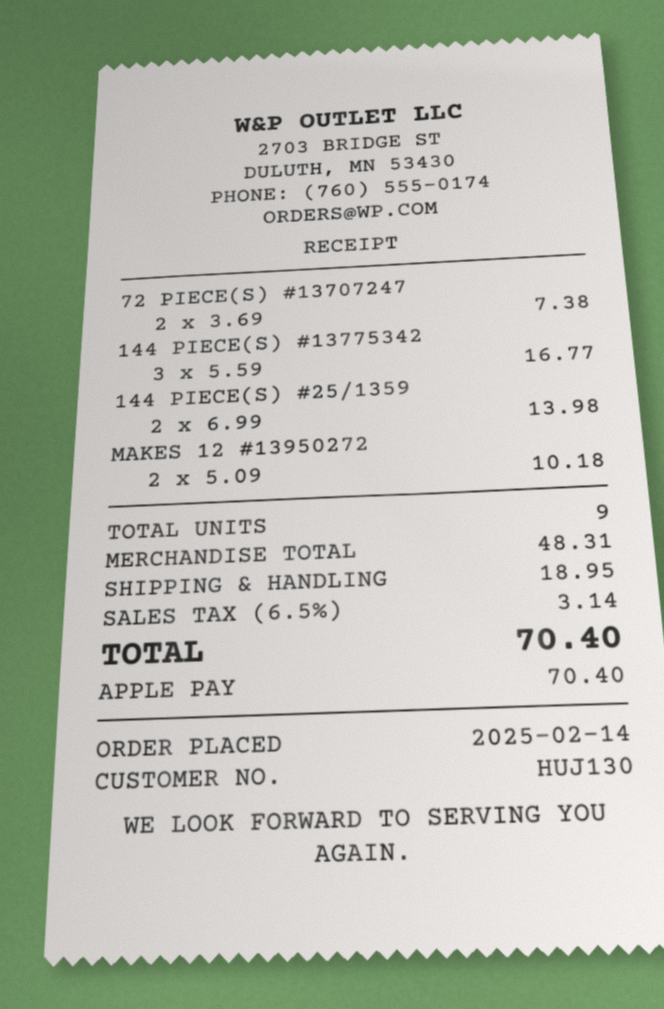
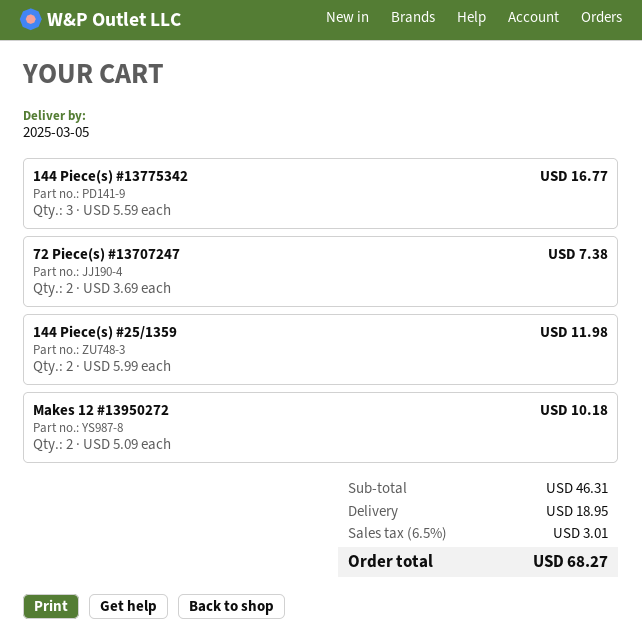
144 PIECE(S) #25/1359: 2 x 6.99 = 13.98 -> 2 x 5.99 = 11.98
subtotal: 48.31 -> 46.31
tax: 6.5% = 3.14 -> 6.5% = 3.01
total: 70.40 -> 68.27

